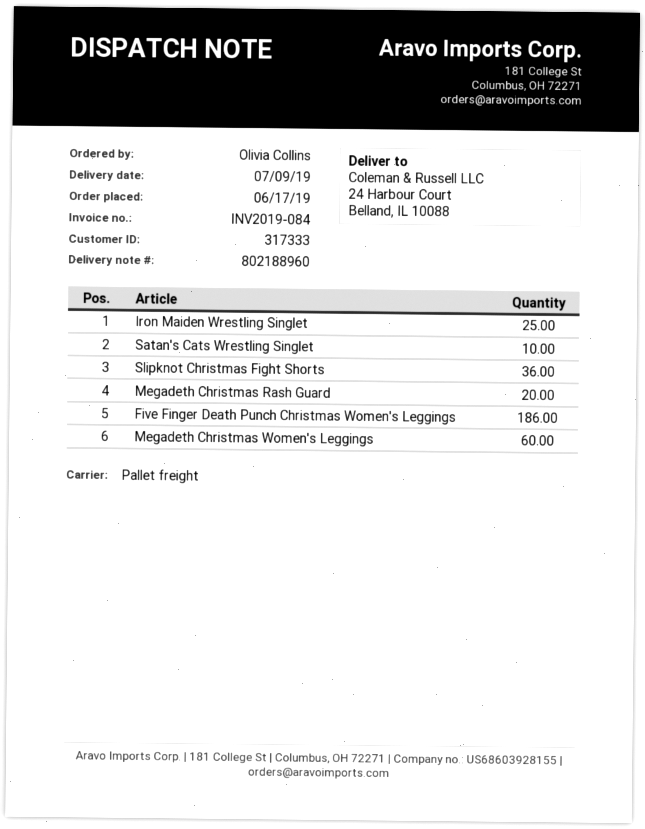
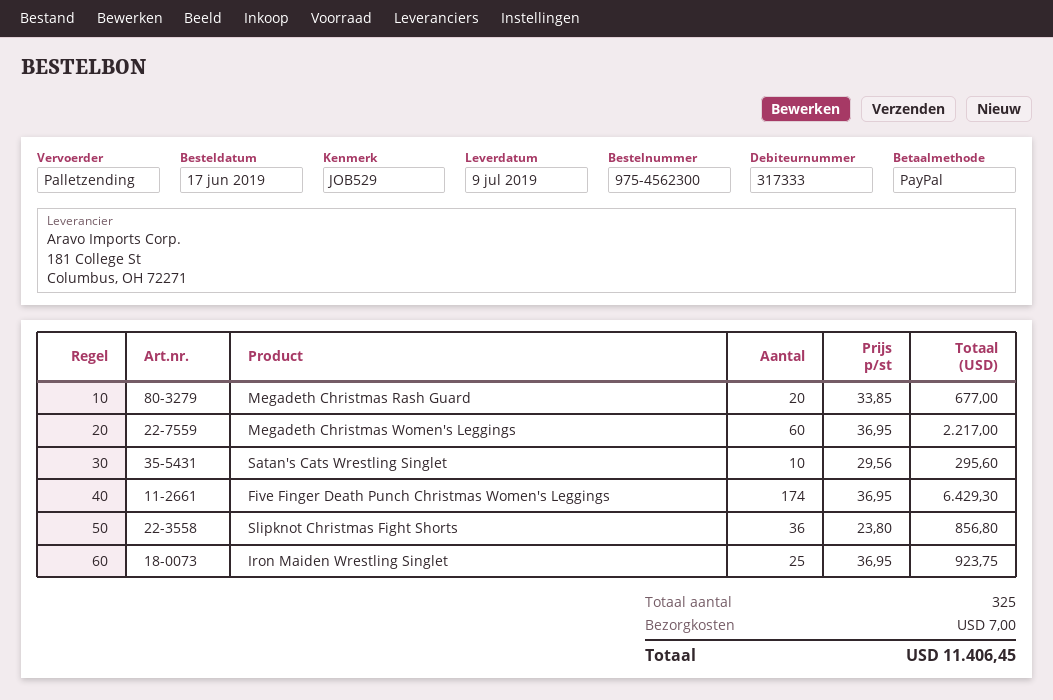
Five Finger Death Punch Christmas Women's Leggings: 186 -> 174

